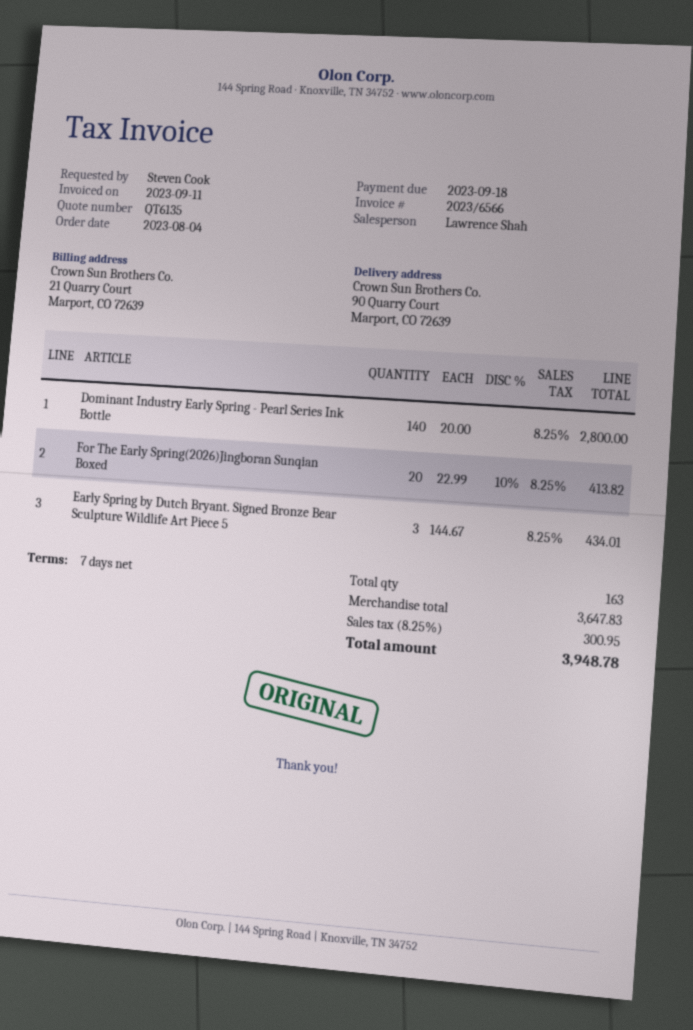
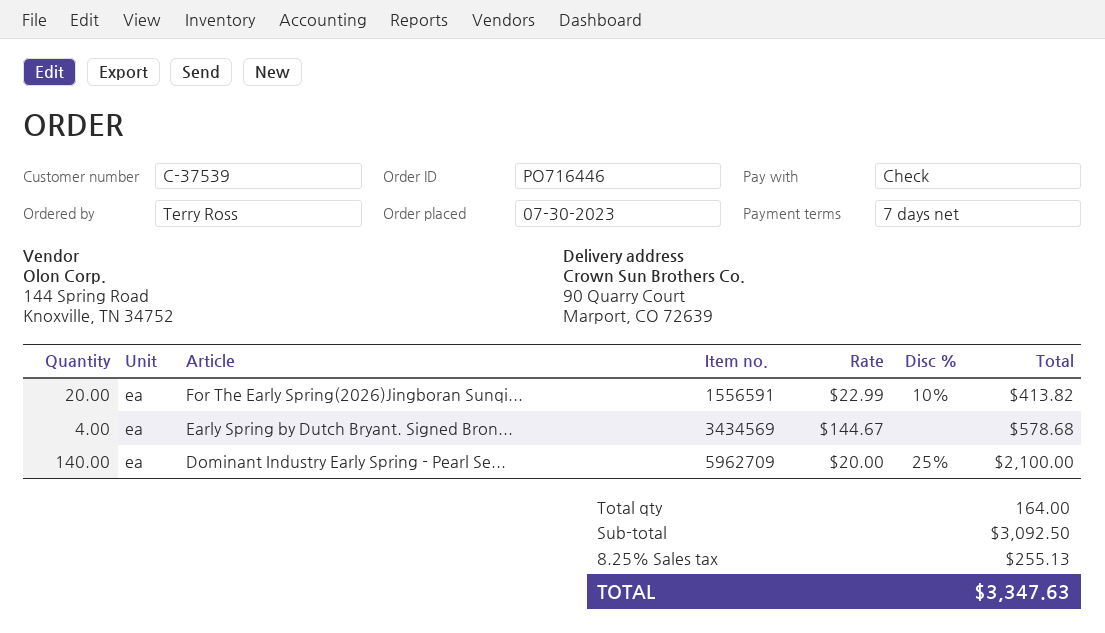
order date: 2023-08-04 -> 2023-07-30
ordered by: Steven Cook -> Terry Ross
Dominant Industry Early Spring - Pearl Series Ink Bottle: 140 x 20.00 = 2800.00 -> 140 x 20.00 - 25% = 2100.00
Early Spring by Dutch Bryant. Signed Bronze Bear Sculpture Wildlife Art Piece 5: 3 x 144.67 = 434.01 -> 4 x 144.67 = 578.68
total quantity: 163 -> 164
subtotal: 3647.83 -> 3092.50
tax: 8.25% = 300.95 -> 8.25% = 255.13
total: 3948.78 -> 3347.63

